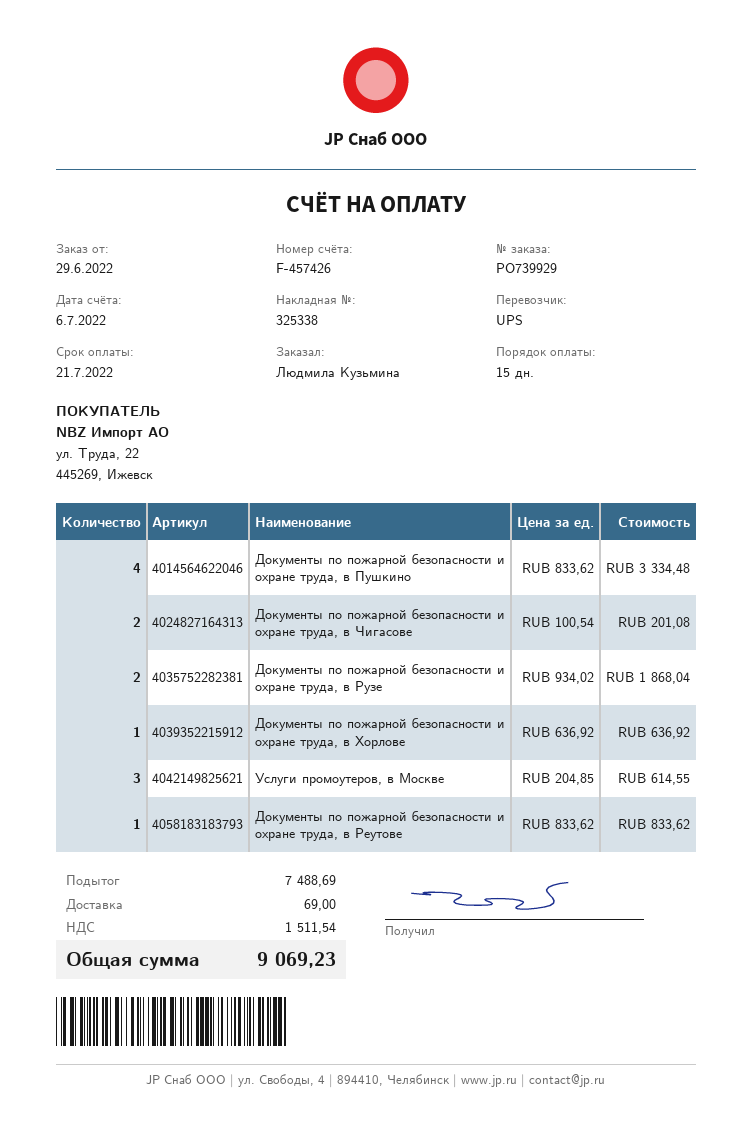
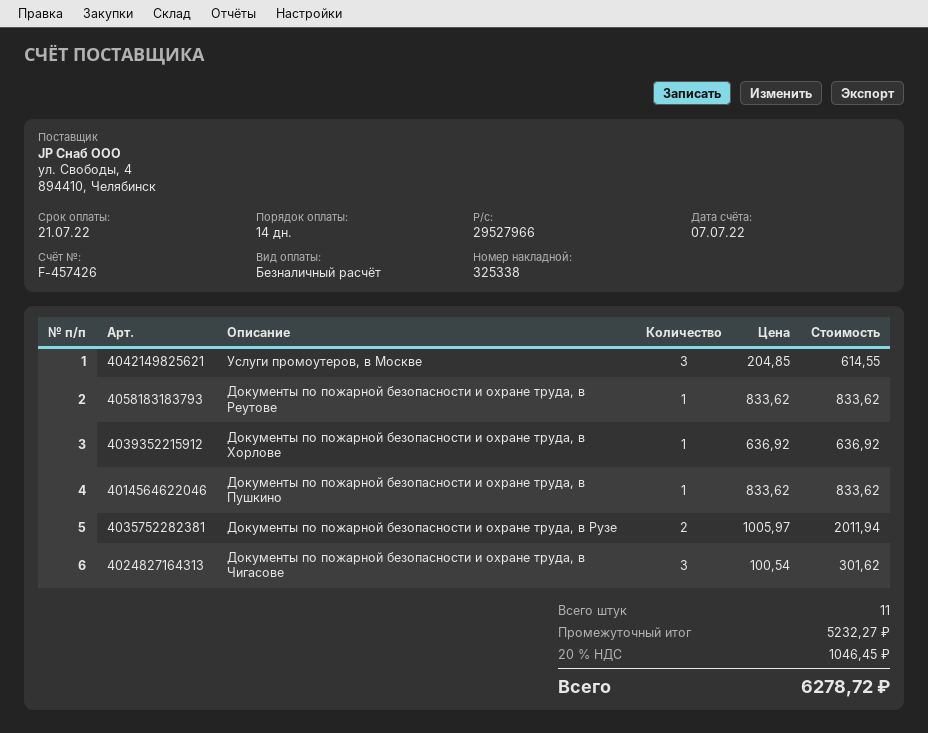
invoice date: 2022-07-06 -> 2022-07-07
payment terms: 15 days -> 14 days
Документы по пожарной безопасности и охране труда, в Пушкино: 4 x 833.62 = 3334.48 -> 1 x 833.62 = 833.62
Документы по пожарной безопасности и охране труда, в Чигасове: 2 x 100.54 = 201.08 -> 3 x 100.54 = 301.62
Документы по пожарной безопасности и охране труда, в Рузе: 2 x 934.02 = 1868.04 -> 2 x 1005.97 = 2011.94
subtotal: 7488.69 -> 5232.27
shipping: 69.00 -> none
tax: 1511.54 -> 1046.45
total: 9069.23 -> 6278.72

